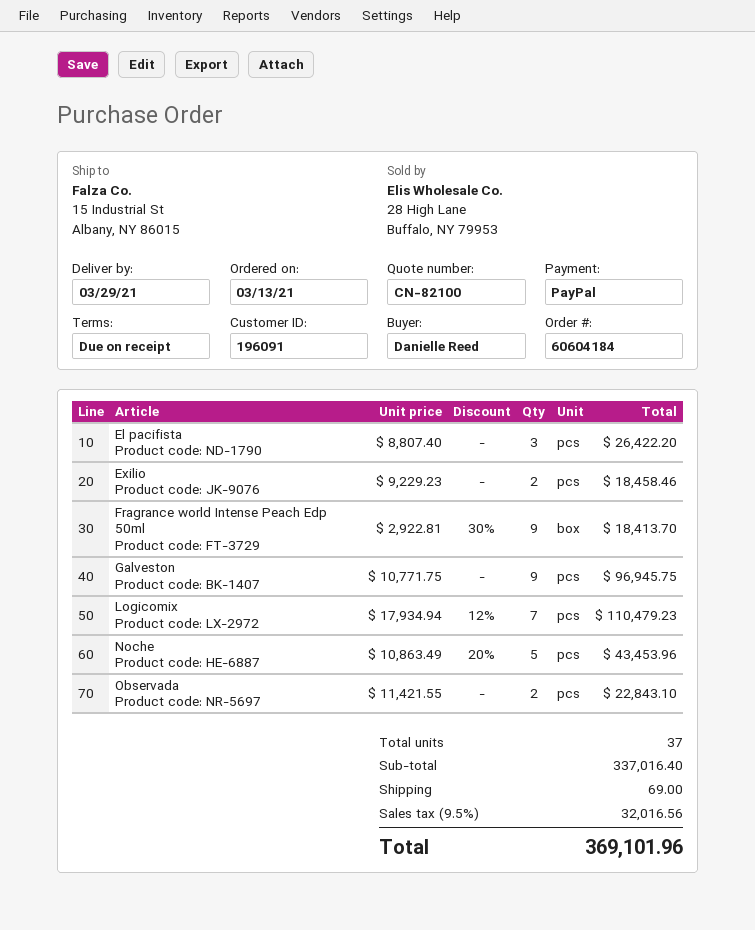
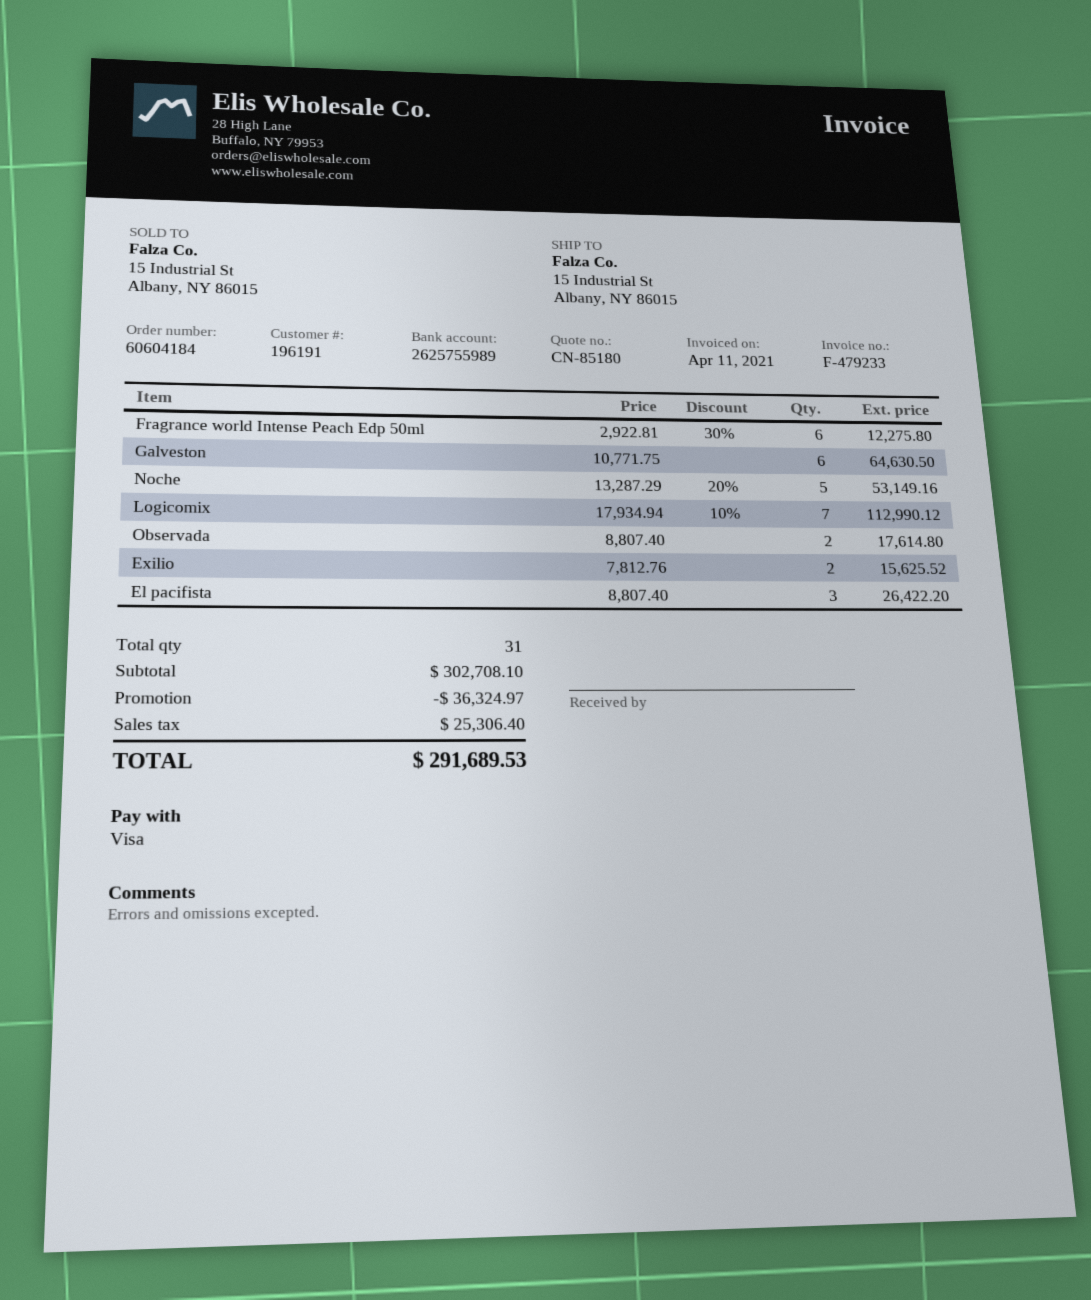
quote number: CN-82100 -> CN-85180
customer number: 196091 -> 196191
payment method: PayPal -> Visa
Exilio: 2 x 9229.23 = 18458.46 -> 2 x 7812.76 = 15625.52
Fragrance world Intense Peach Edp 50ml: 9 x 2922.81 - 30% = 18413.70 -> 6 x 2922.81 - 30% = 12275.80
Galveston: 9 x 10771.75 = 96945.75 -> 6 x 10771.75 = 64630.50
Logicomix: 7 x 17934.94 - 12% = 110479.23 -> 7 x 17934.94 - 10% = 112990.12
Noche: 5 x 10863.49 - 20% = 43453.96 -> 5 x 13287.29 - 20% = 53149.16
Observada: 2 x 11421.55 = 22843.10 -> 2 x 8807.40 = 17614.80
total quantity: 37 -> 31
subtotal: 337016.40 -> 302708.10
discount: none -> 36324.97
shipping: 69.00 -> none
tax: 32016.56 -> 25306.40
total: 369101.96 -> 291689.53

